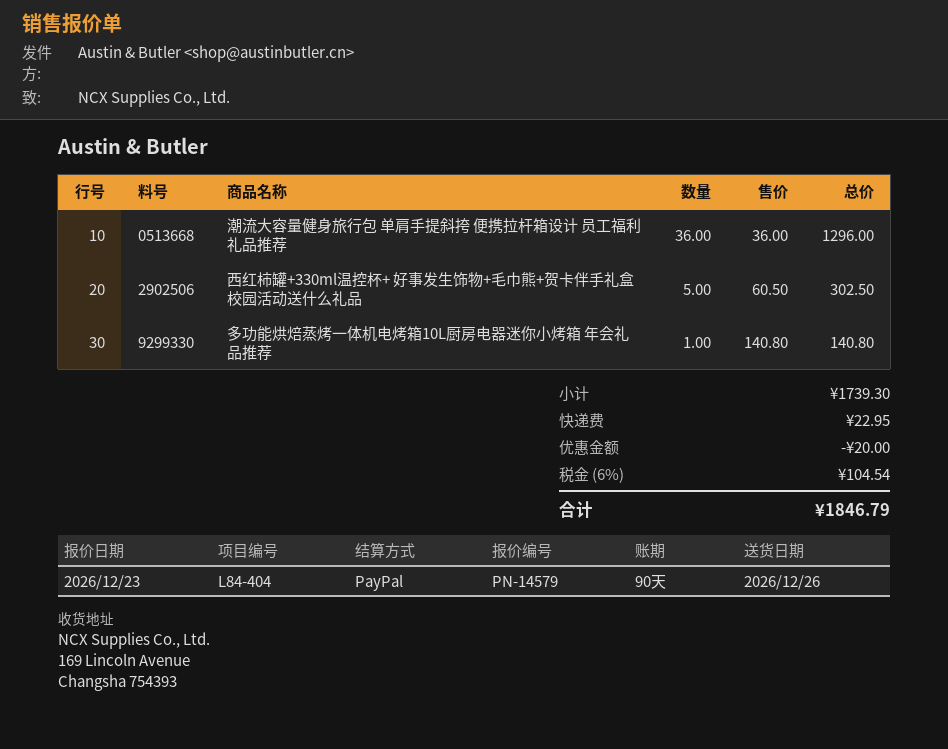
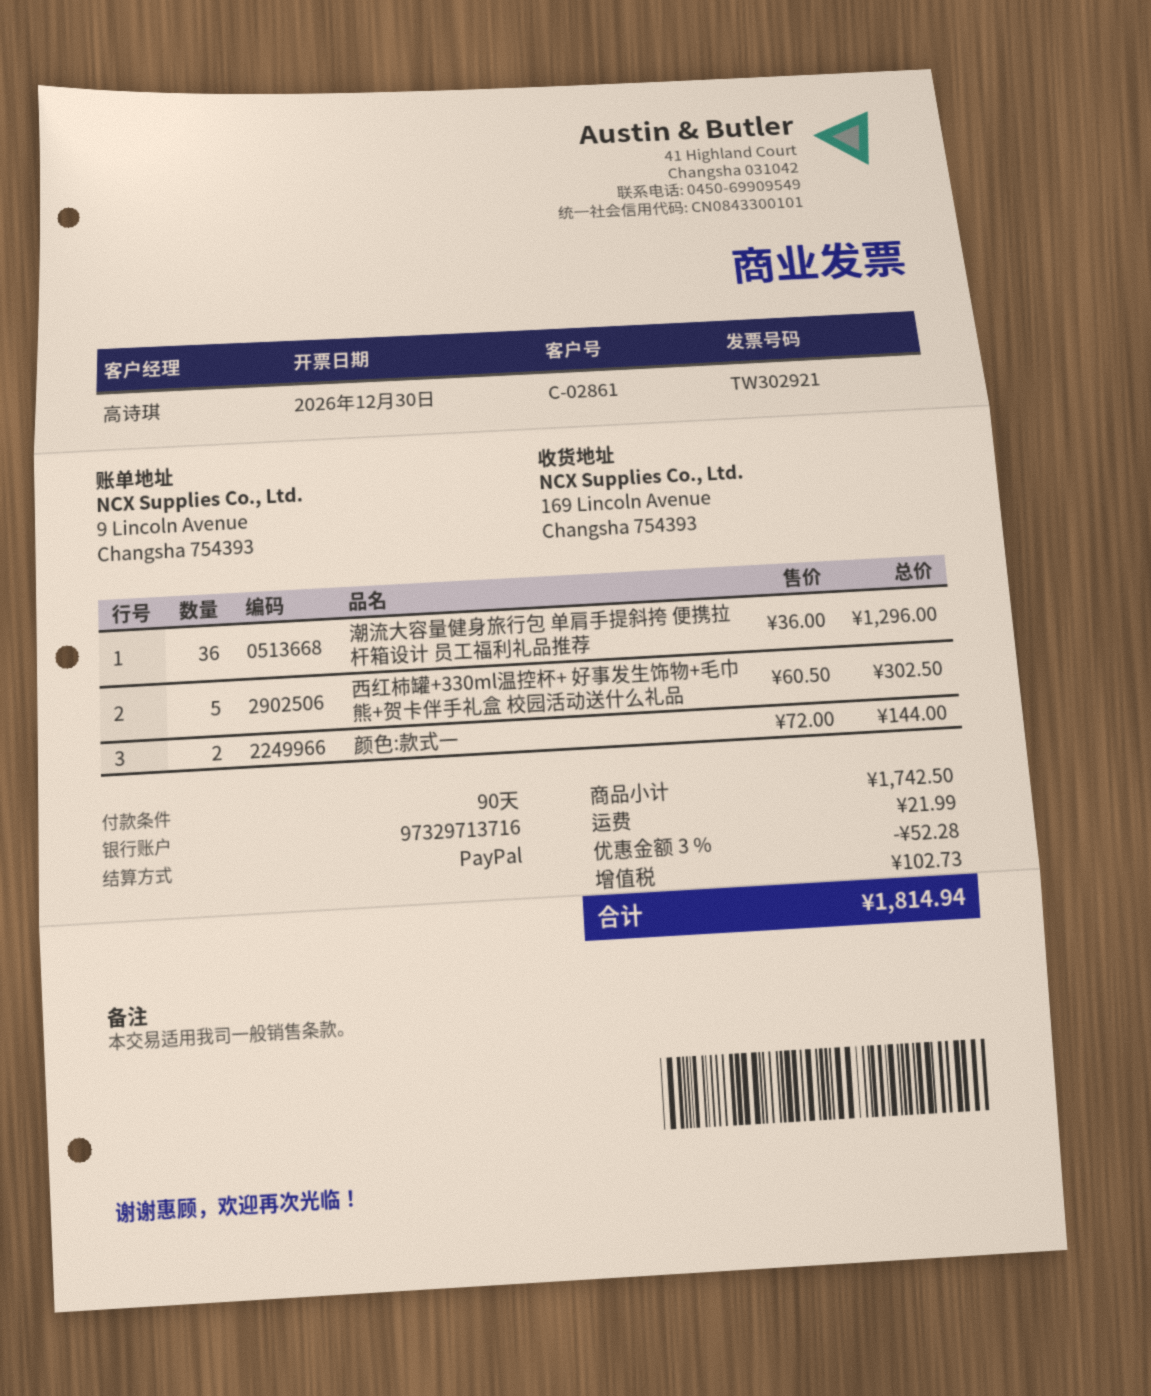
多功能烘焙蒸烤一体机电烤箱10L厨房电器迷你小烤箱 年会礼品推荐: 1 x 140.80 = 140.80 -> none
颜色:款式一: none -> 2 x 72.00 = 144.00
subtotal: 1739.30 -> 1742.50
discount: 20.00 -> 52.28
shipping: 22.95 -> 21.99
tax: 104.54 -> 102.73
total: 1846.79 -> 1814.94

